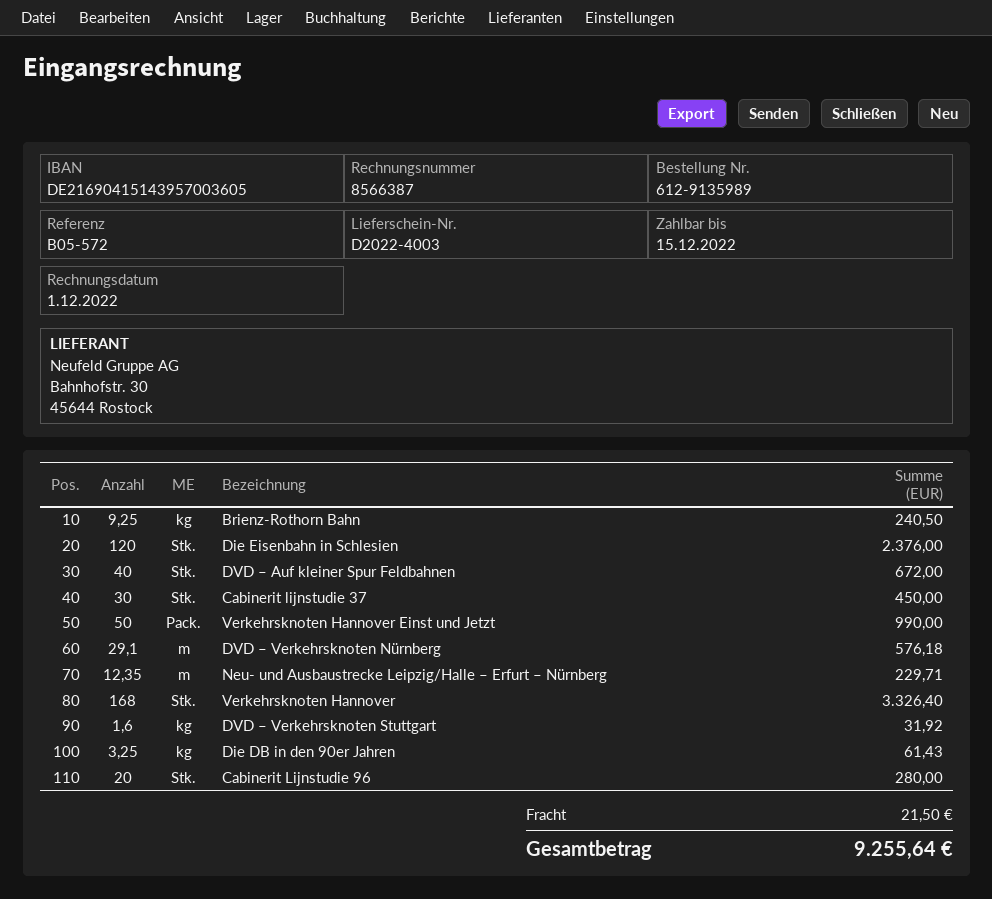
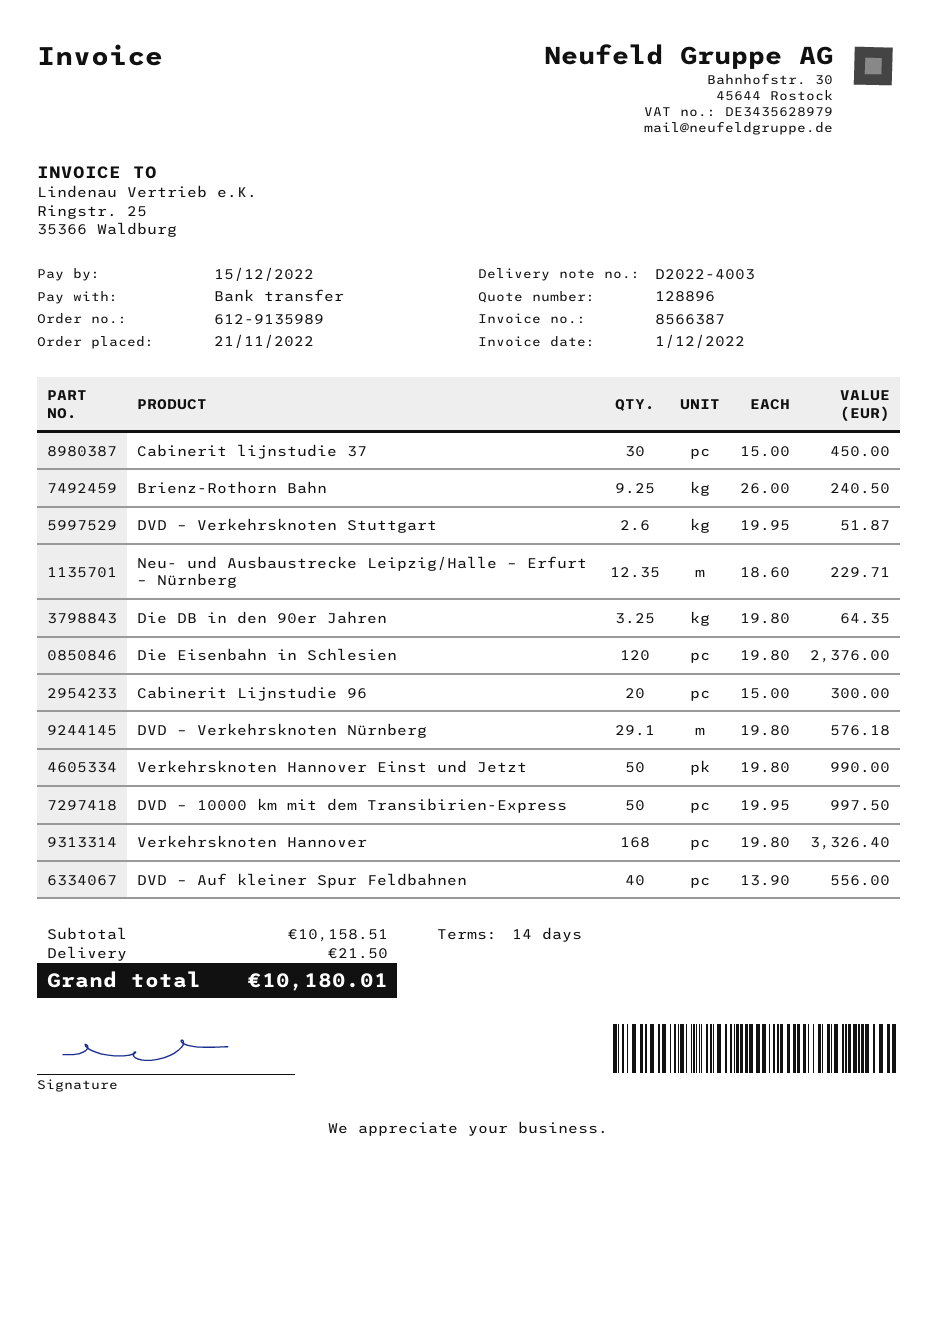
DVD – Auf kleiner Spur Feldbahnen: 40 for 672.00 -> 40 for 556.00
DVD – Verkehrsknoten Stuttgart: 1.6 for 31.92 -> 2.6 for 51.87
Die DB in den 90er Jahren: 3.25 for 61.43 -> 3.25 for 64.35
Cabinerit Lijnstudie 96: 20 for 280.00 -> 20 for 300.00
DVD – 10000 km mit dem Transibirien-Express: none -> 50 for 997.50
total: 9255.64 -> 10180.01

